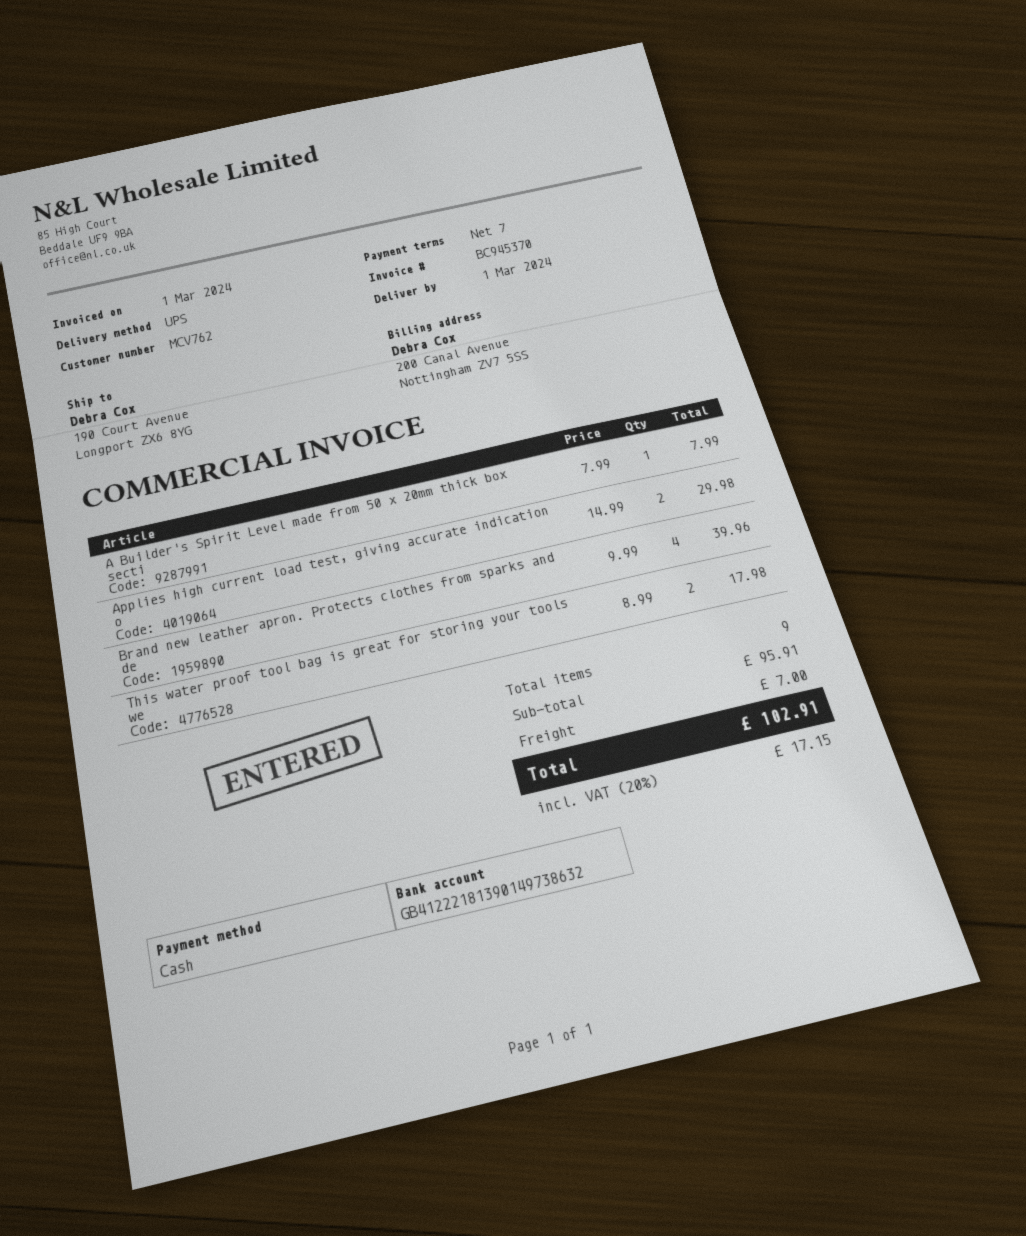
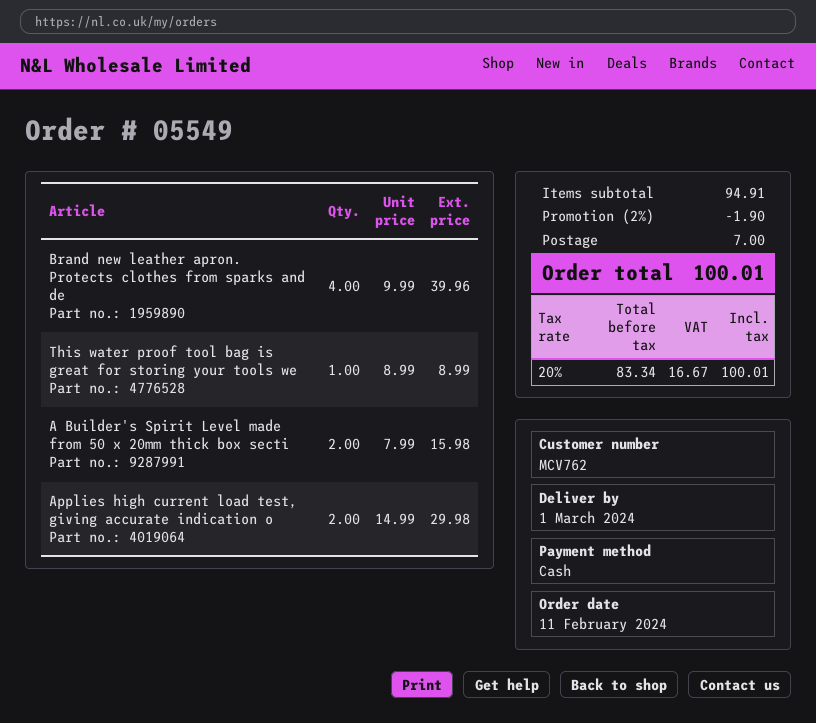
A Builder's Spirit Level made from 50 x 20mm thick box secti: 1 x 7.99 = 7.99 -> 2 x 7.99 = 15.98
This water proof tool bag is great for storing your tools we: 2 x 8.99 = 17.98 -> 1 x 8.99 = 8.99
subtotal: 95.91 -> 94.91
discount: none -> 2% = 1.90
tax: 20% = 17.15 -> 20% = 16.67
total: 102.91 -> 100.01

